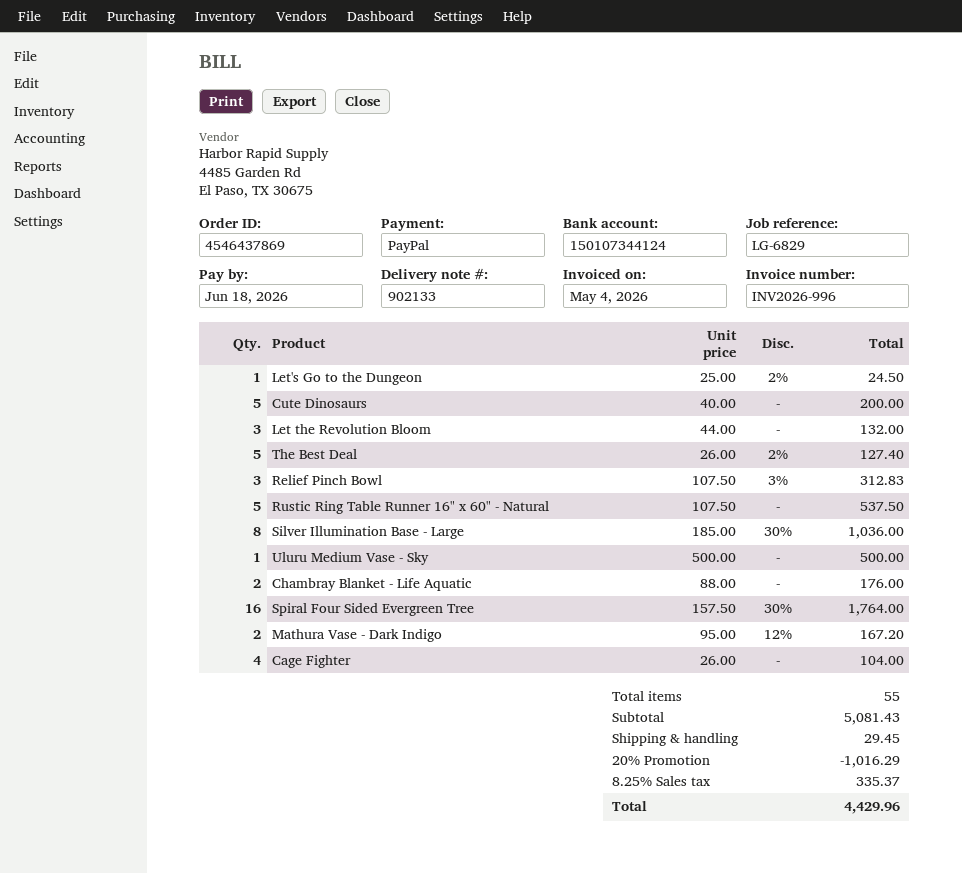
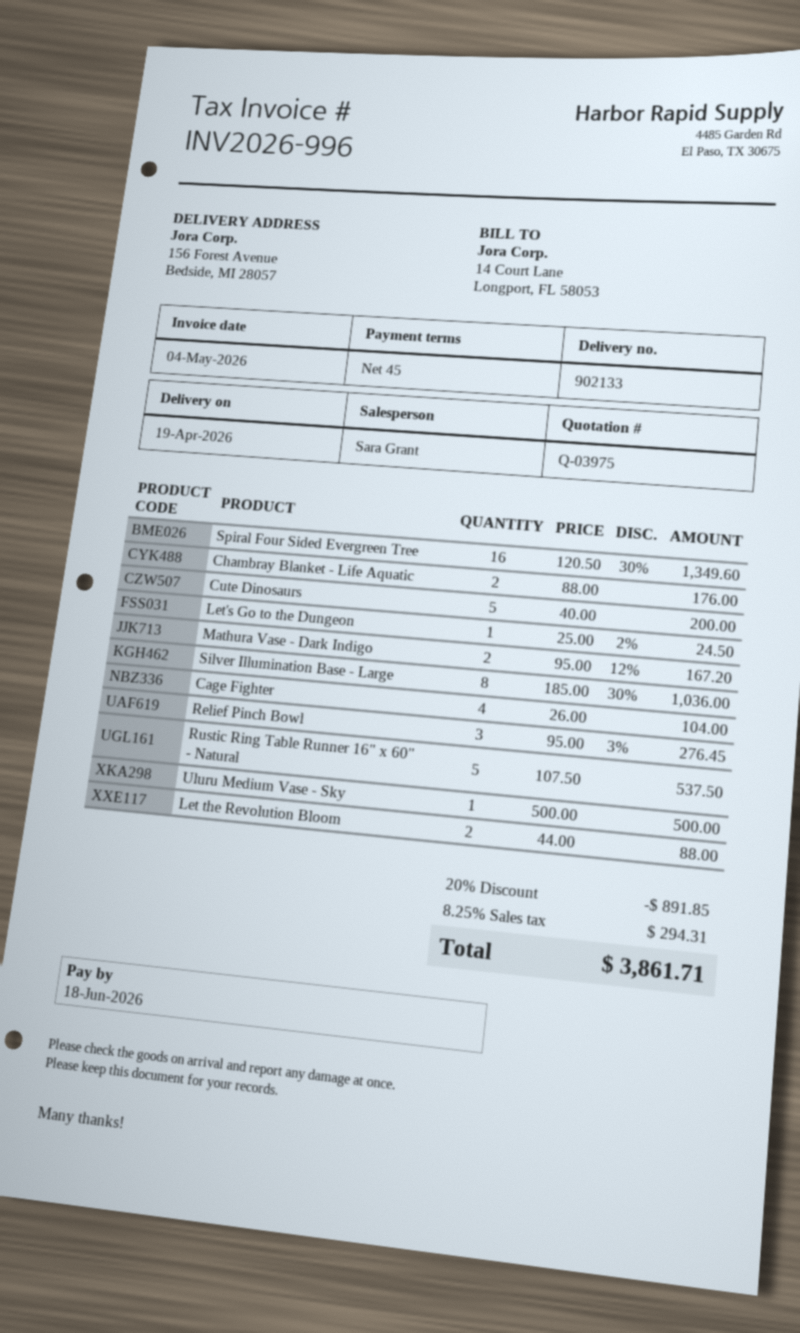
Let the Revolution Bloom: 3 x 44.00 = 132.00 -> 2 x 44.00 = 88.00
The Best Deal: 5 x 26.00 - 2% = 127.40 -> none
Relief Pinch Bowl: 3 x 107.50 - 3% = 312.83 -> 3 x 95.00 - 3% = 276.45
Spiral Four Sided Evergreen Tree: 16 x 157.50 - 30% = 1764.00 -> 16 x 120.50 - 30% = 1349.60
discount: 20% = 1016.29 -> 20% = 891.85
shipping: 29.45 -> none
tax: 8.25% = 335.37 -> 8.25% = 294.31
total: 4429.96 -> 3861.71

